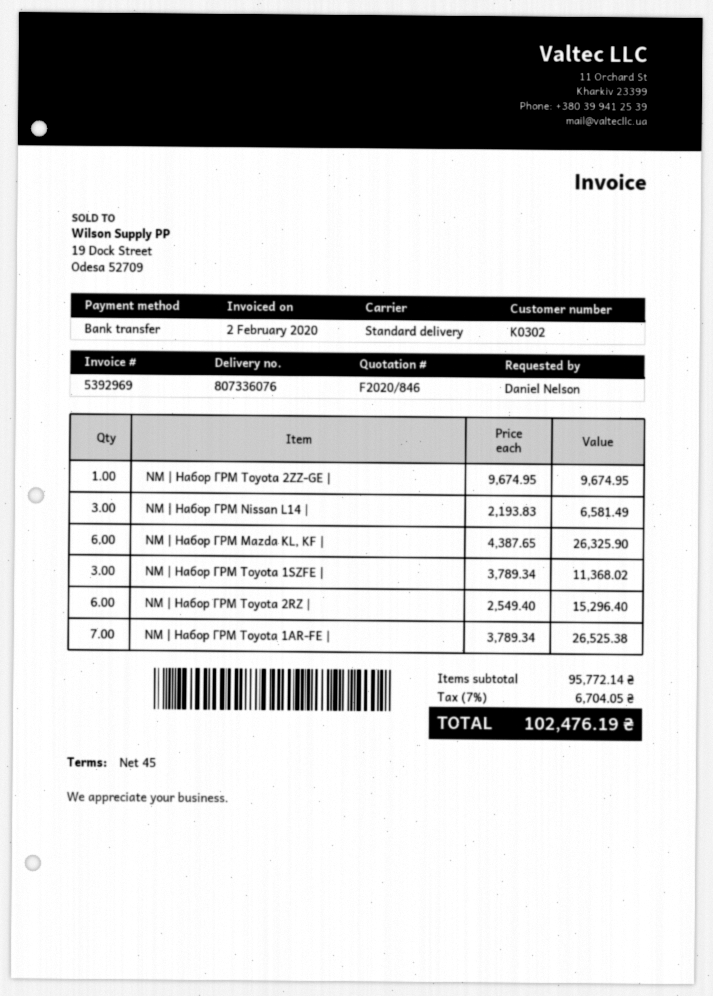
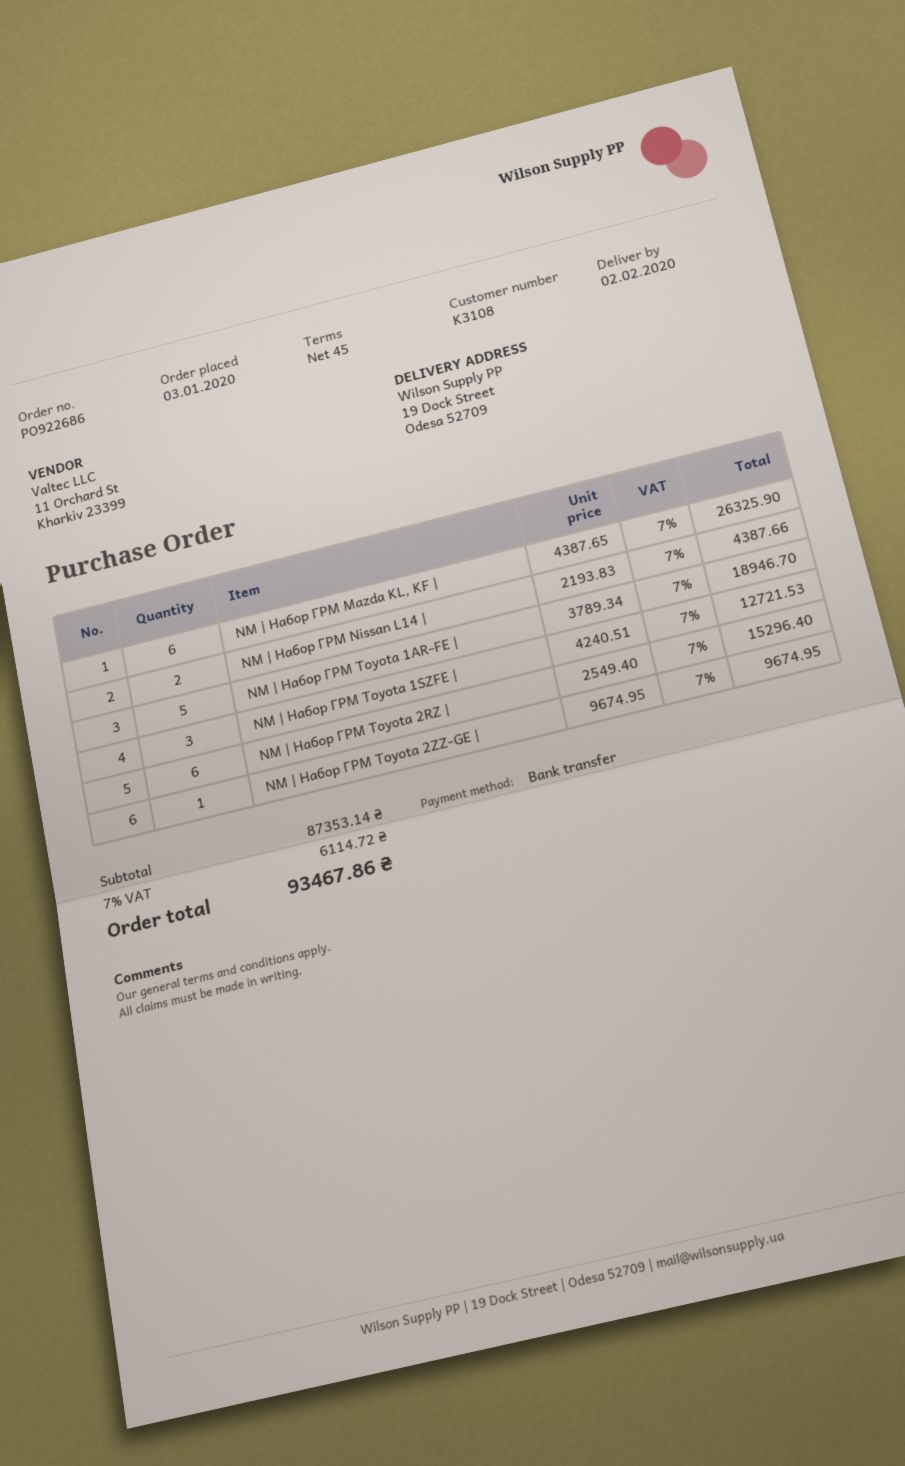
customer number: K0302 -> K3108
NM | Набор ГРМ Nissan L14 |: 3 x 2193.83 = 6581.49 -> 2 x 2193.83 = 4387.66
NM | Набор ГРМ Toyota 1SZFE |: 3 x 3789.34 = 11368.02 -> 3 x 4240.51 = 12721.53
NM | Набор ГРМ Toyota 1AR-FE |: 7 x 3789.34 = 26525.38 -> 5 x 3789.34 = 18946.70
subtotal: 95772.14 -> 87353.14
tax: 7% = 6704.05 -> 7% = 6114.72
total: 102476.19 -> 93467.86

